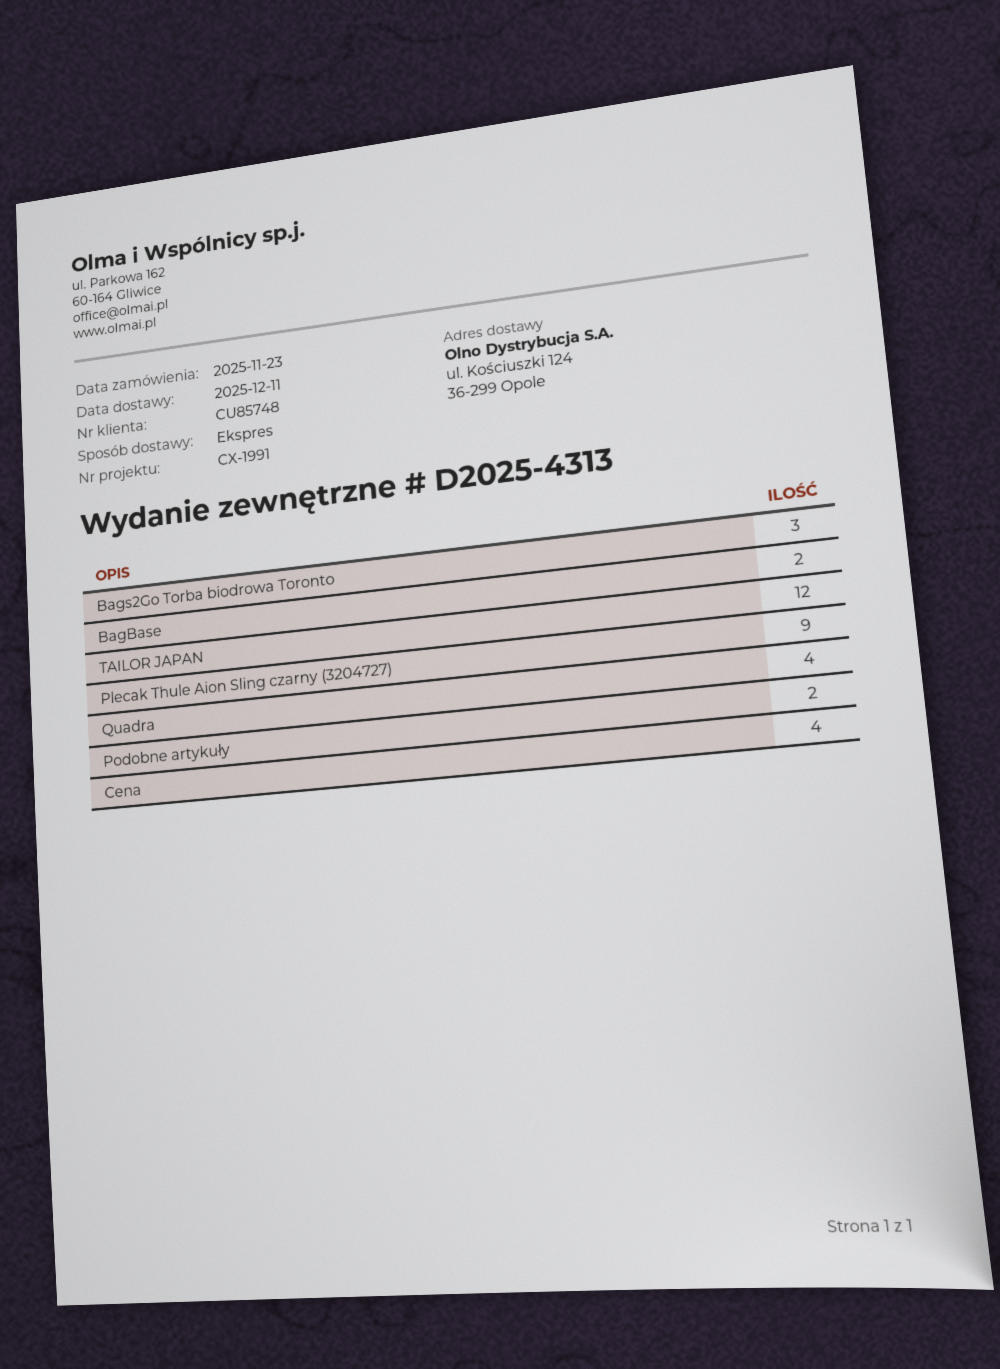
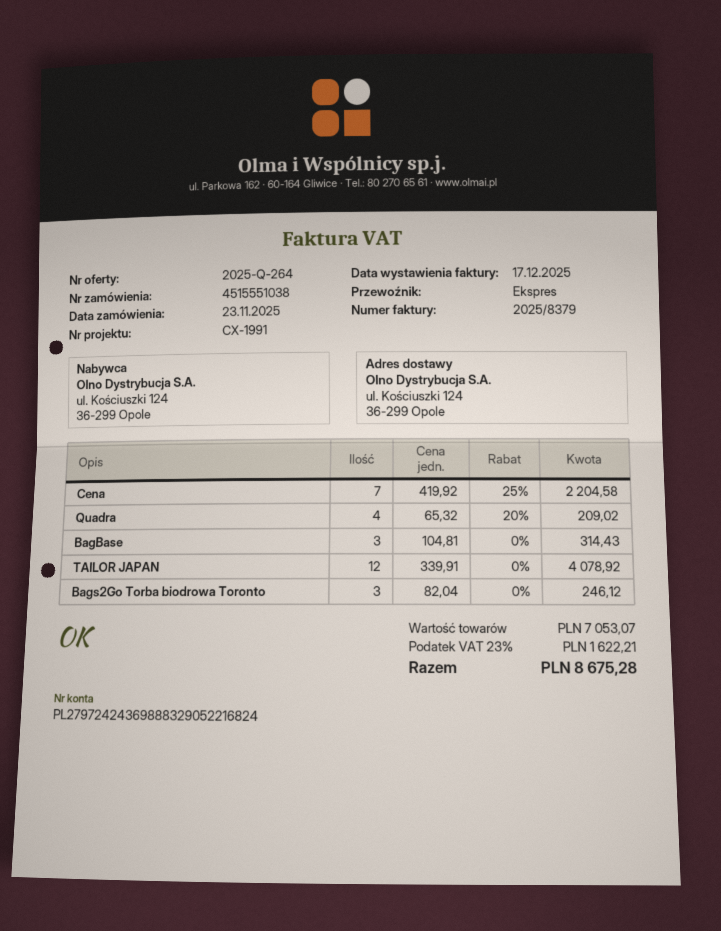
BagBase: 2 -> 3
Plecak Thule Aion Sling czarny (3204727): 9 -> none
Podobne artykuły: 2 -> none
Cena: 4 -> 7

